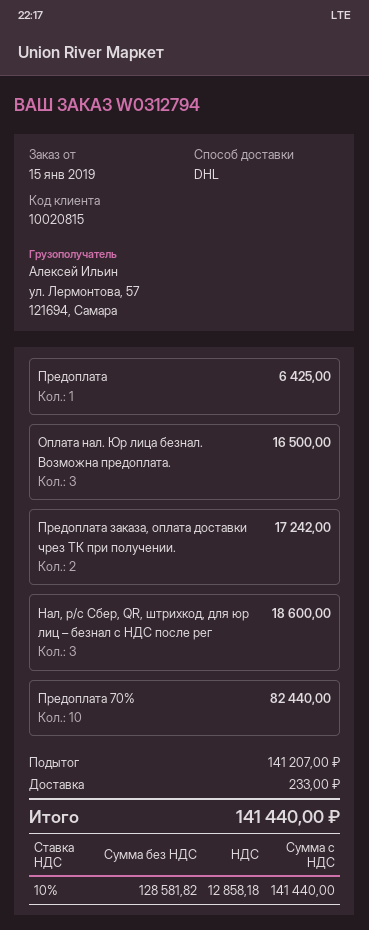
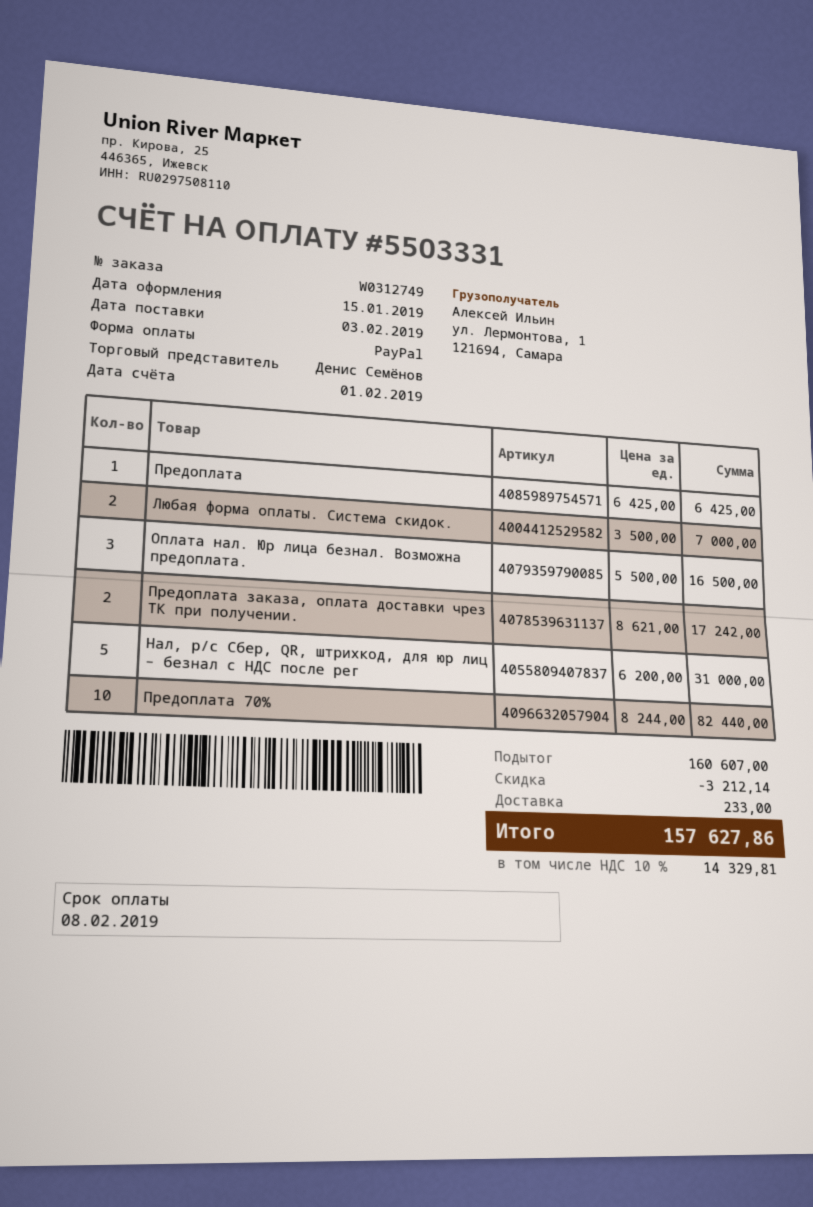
order number: W0312794 -> W0312749
ship to: ул. Лермонтова, 57, 121694, Самара -> ул. Лермонтова, 1, 121694, Самара
Нал, р/с Сбер, QR, штрихкод, для юр лиц – безнал с НДС после рег: 3 for 18600.00 -> 5 for 31000.00
Любая форма оплаты. Система скидок.: none -> 2 for 7000.00
subtotal: 141207.00 -> 160607.00
discount: none -> 3212.14
tax: 10% = 12858.18 -> 10% = 14329.81
total: 141440.00 -> 157627.86

